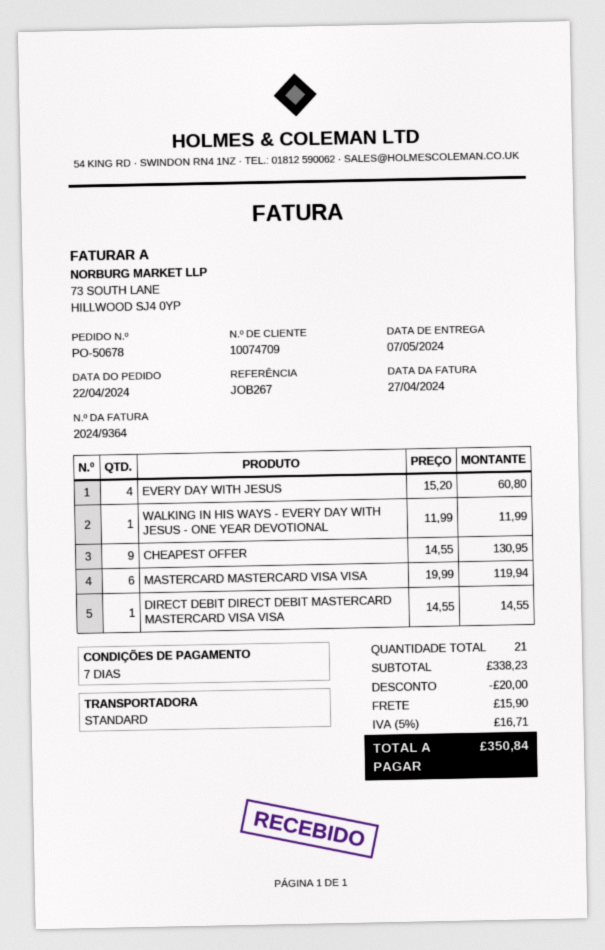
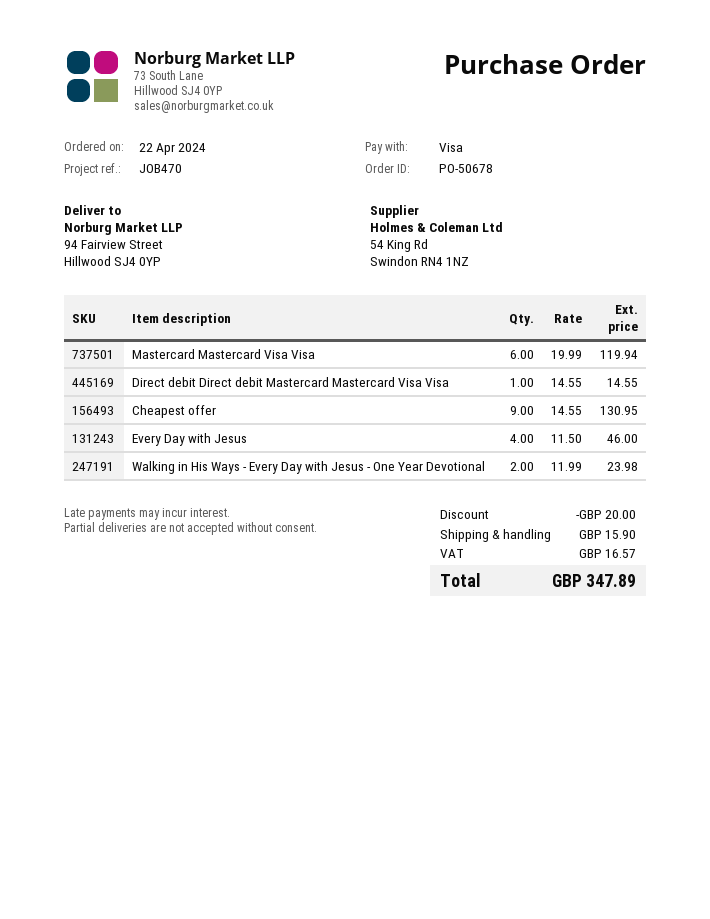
reference: JOB267 -> JOB470
EVERY DAY WITH JESUS: 4 x 15.20 = 60.80 -> 4 x 11.50 = 46.00
WALKING IN HIS WAYS - EVERY DAY WITH JESUS - ONE YEAR DEVOTIONAL: 1 x 11.99 = 11.99 -> 2 x 11.99 = 23.98
tax: 16.71 -> 16.57
total: 350.84 -> 347.89

